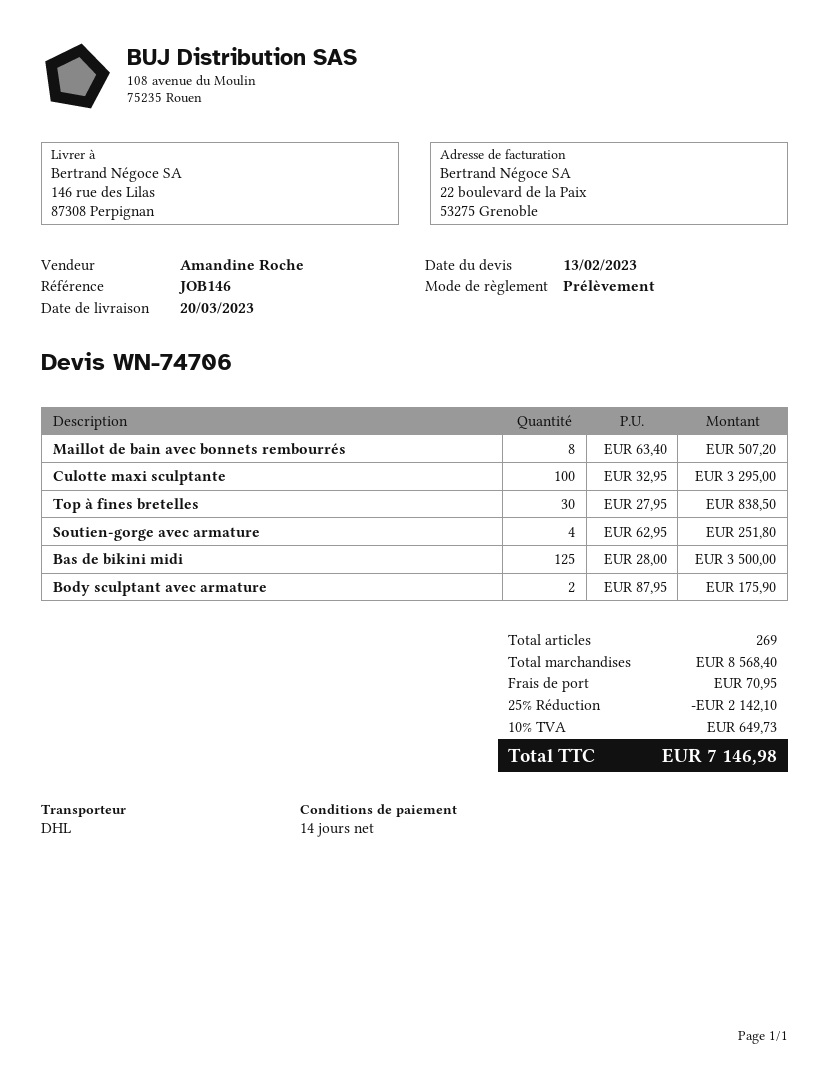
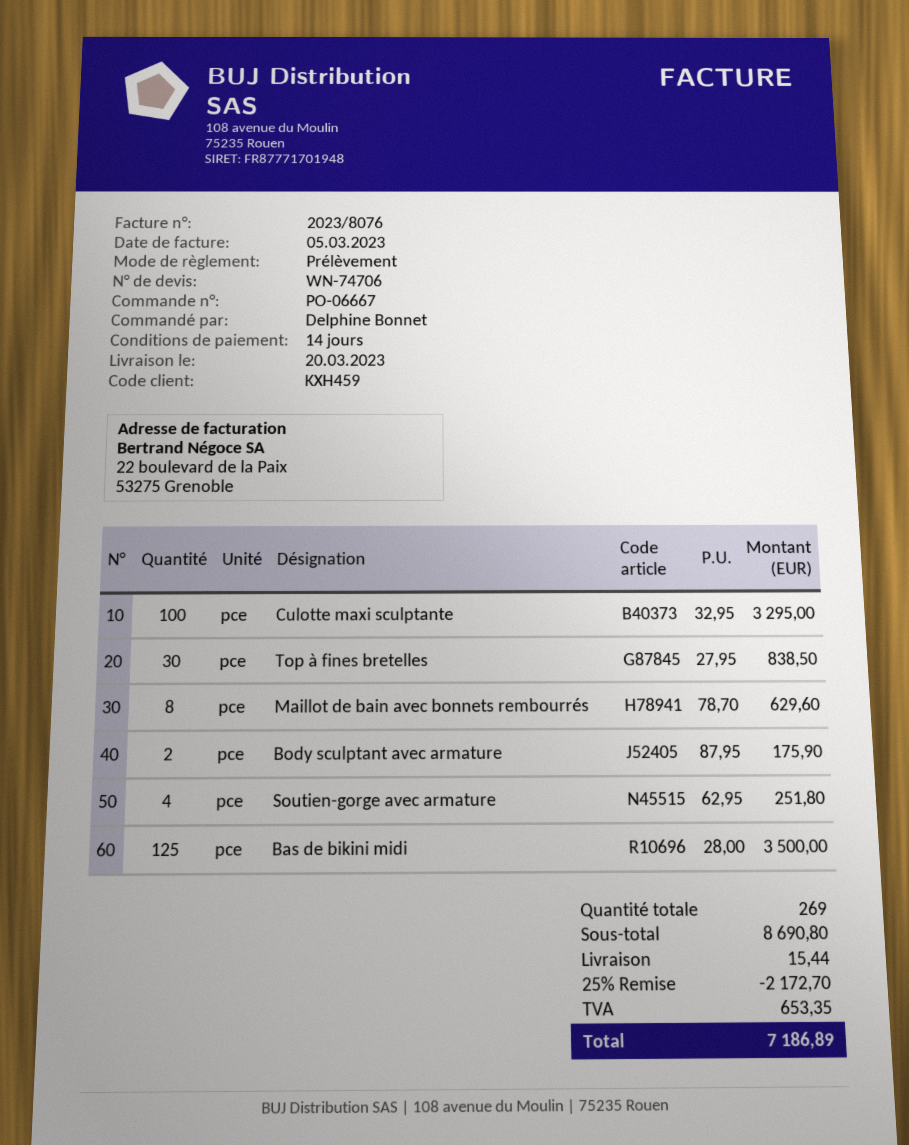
Maillot de bain avec bonnets rembourrés: 8 x 63.40 = 507.20 -> 8 x 78.70 = 629.60
subtotal: 8568.40 -> 8690.80
discount: 25% = 2142.10 -> 25% = 2172.70
shipping: 70.95 -> 15.44
tax: 649.73 -> 653.35
total: 7146.98 -> 7186.89

